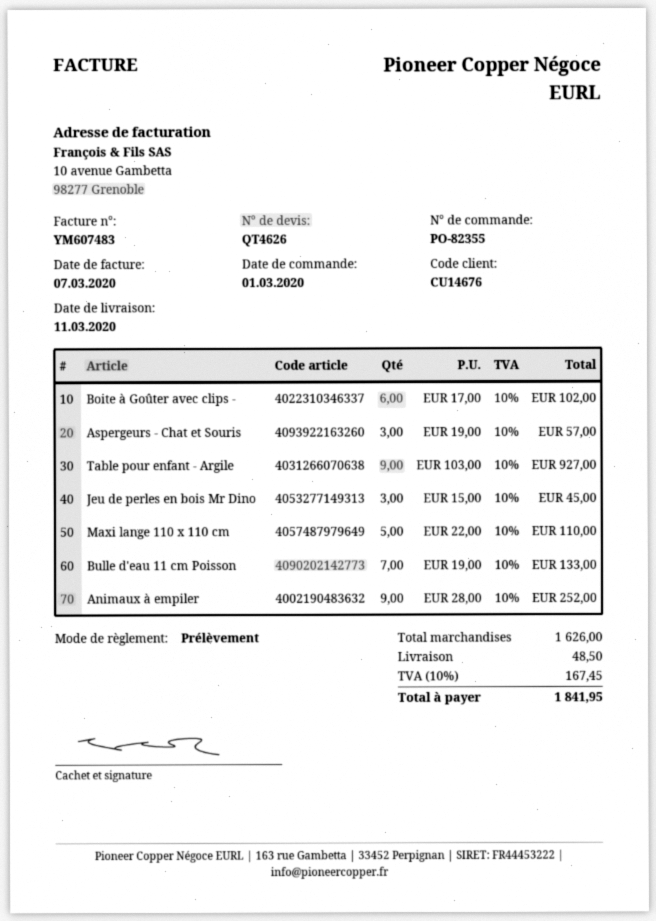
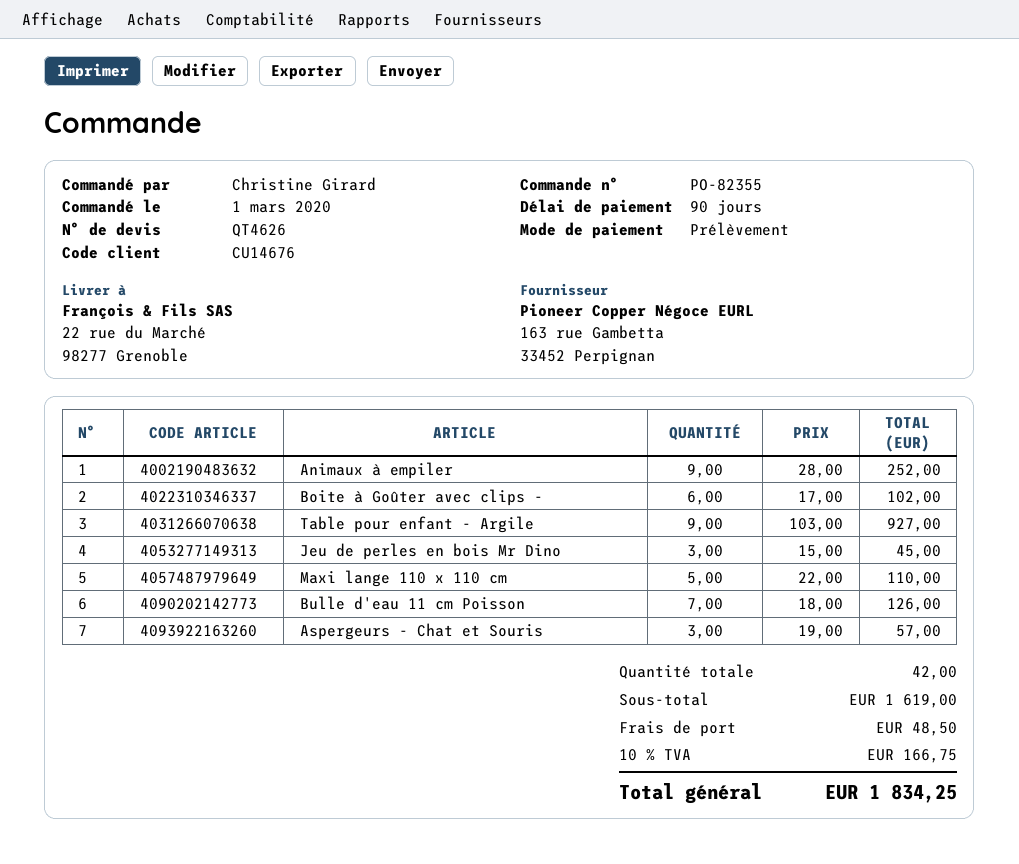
Bulle d'eau 11 cm Poisson: 7 x 19.00 = 133.00 -> 7 x 18.00 = 126.00
subtotal: 1626.00 -> 1619.00
tax: 10% = 167.45 -> 10% = 166.75
total: 1841.95 -> 1834.25

